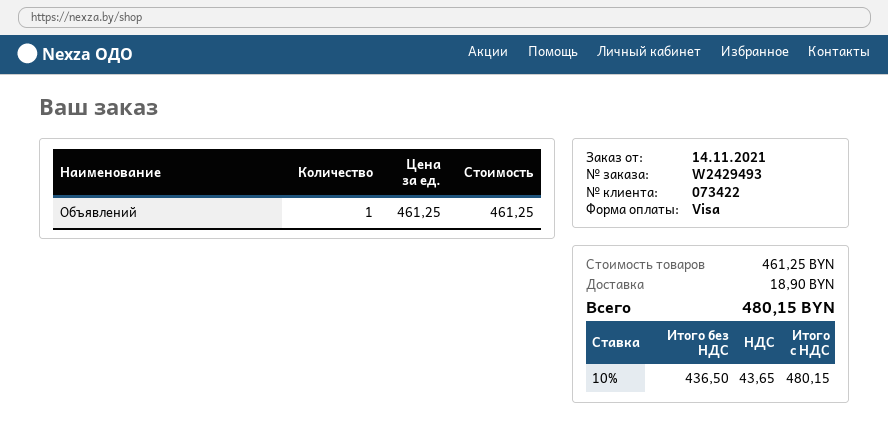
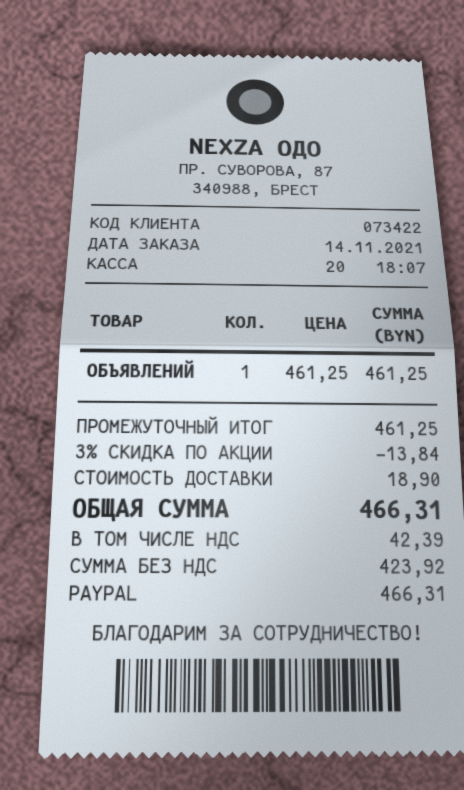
payment method: Visa -> PayPal
discount: none -> 3% = 13.84
net: 436.50 -> 423.92
tax: 43.65 -> 42.39
total: 480.15 -> 466.31

